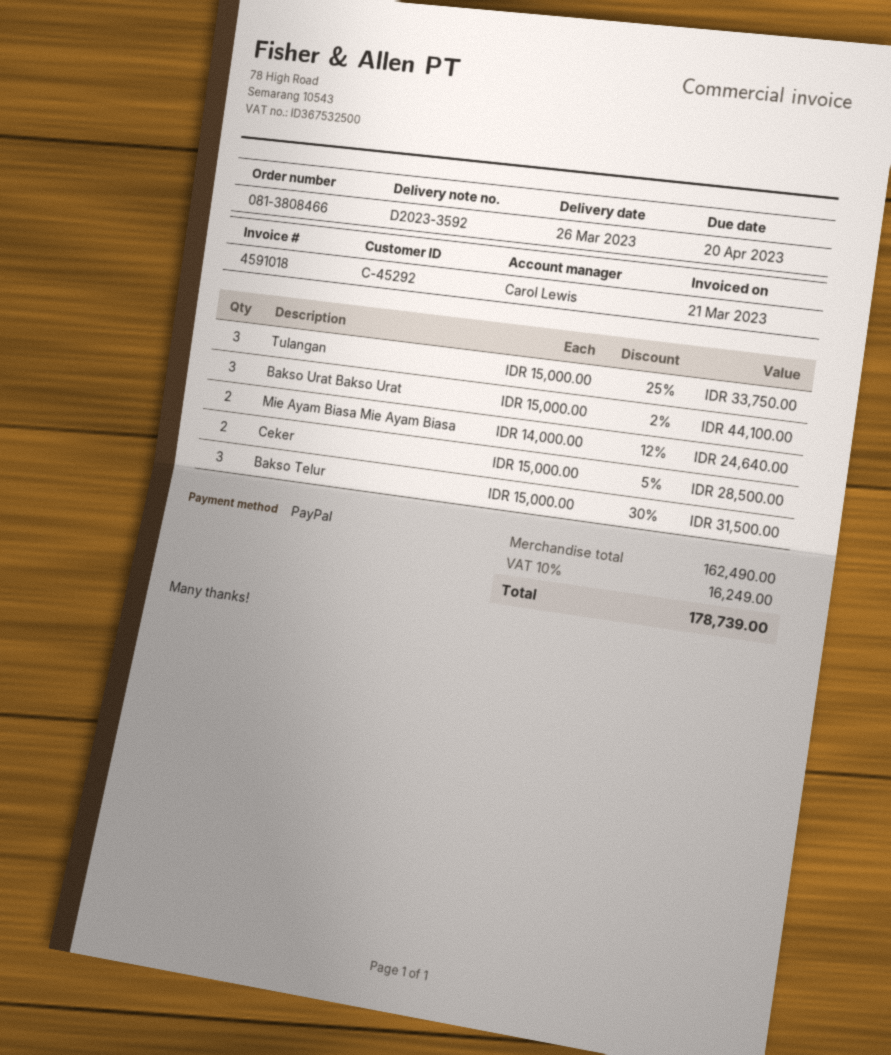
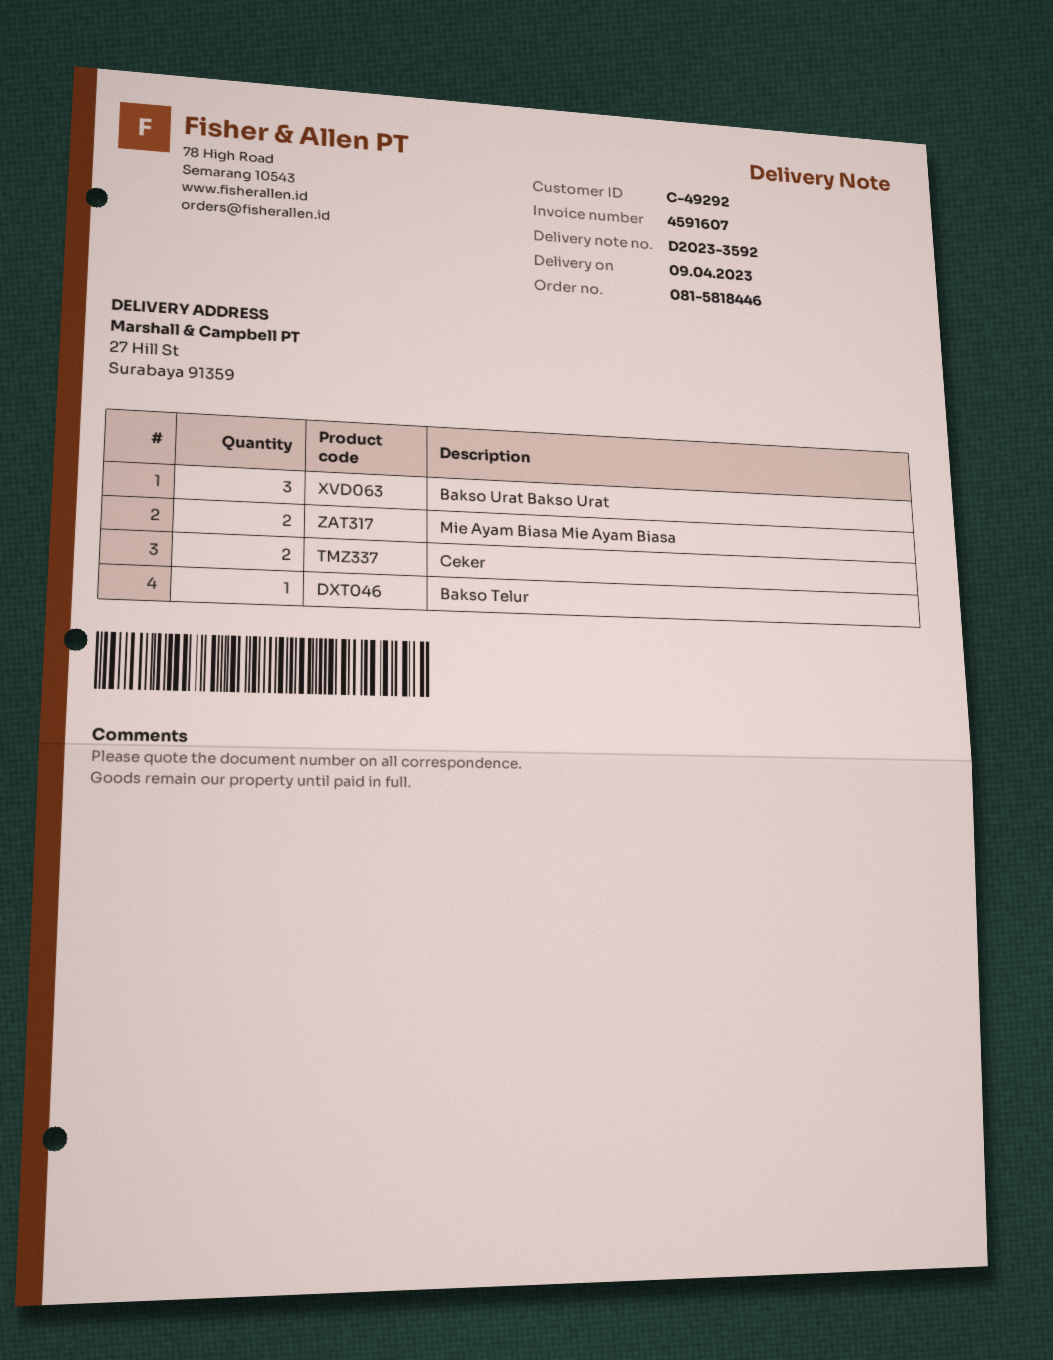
order number: 081-3808466 -> 081-5818446
delivery date: 2023-03-26 -> 2023-04-09
invoice number: 4591018 -> 4591607
customer number: C-45292 -> C-49292
Tulangan: 3 -> none
Bakso Telur: 3 -> 1

